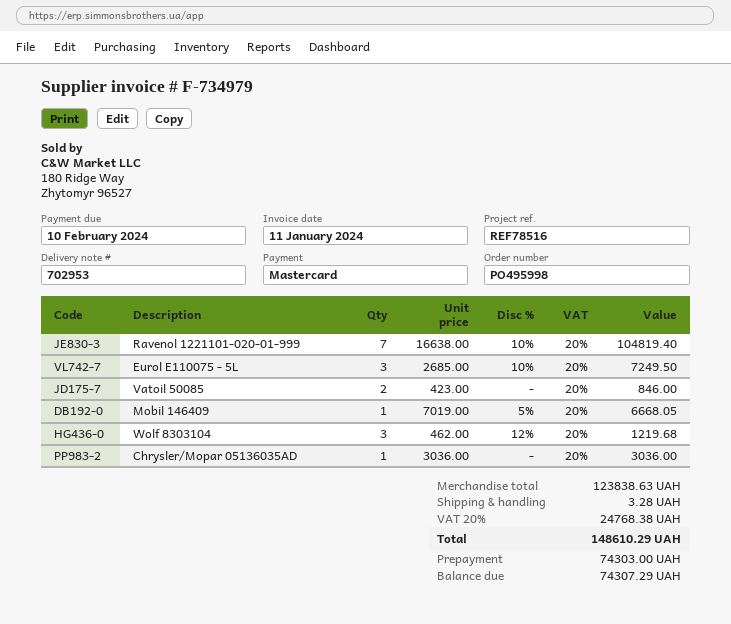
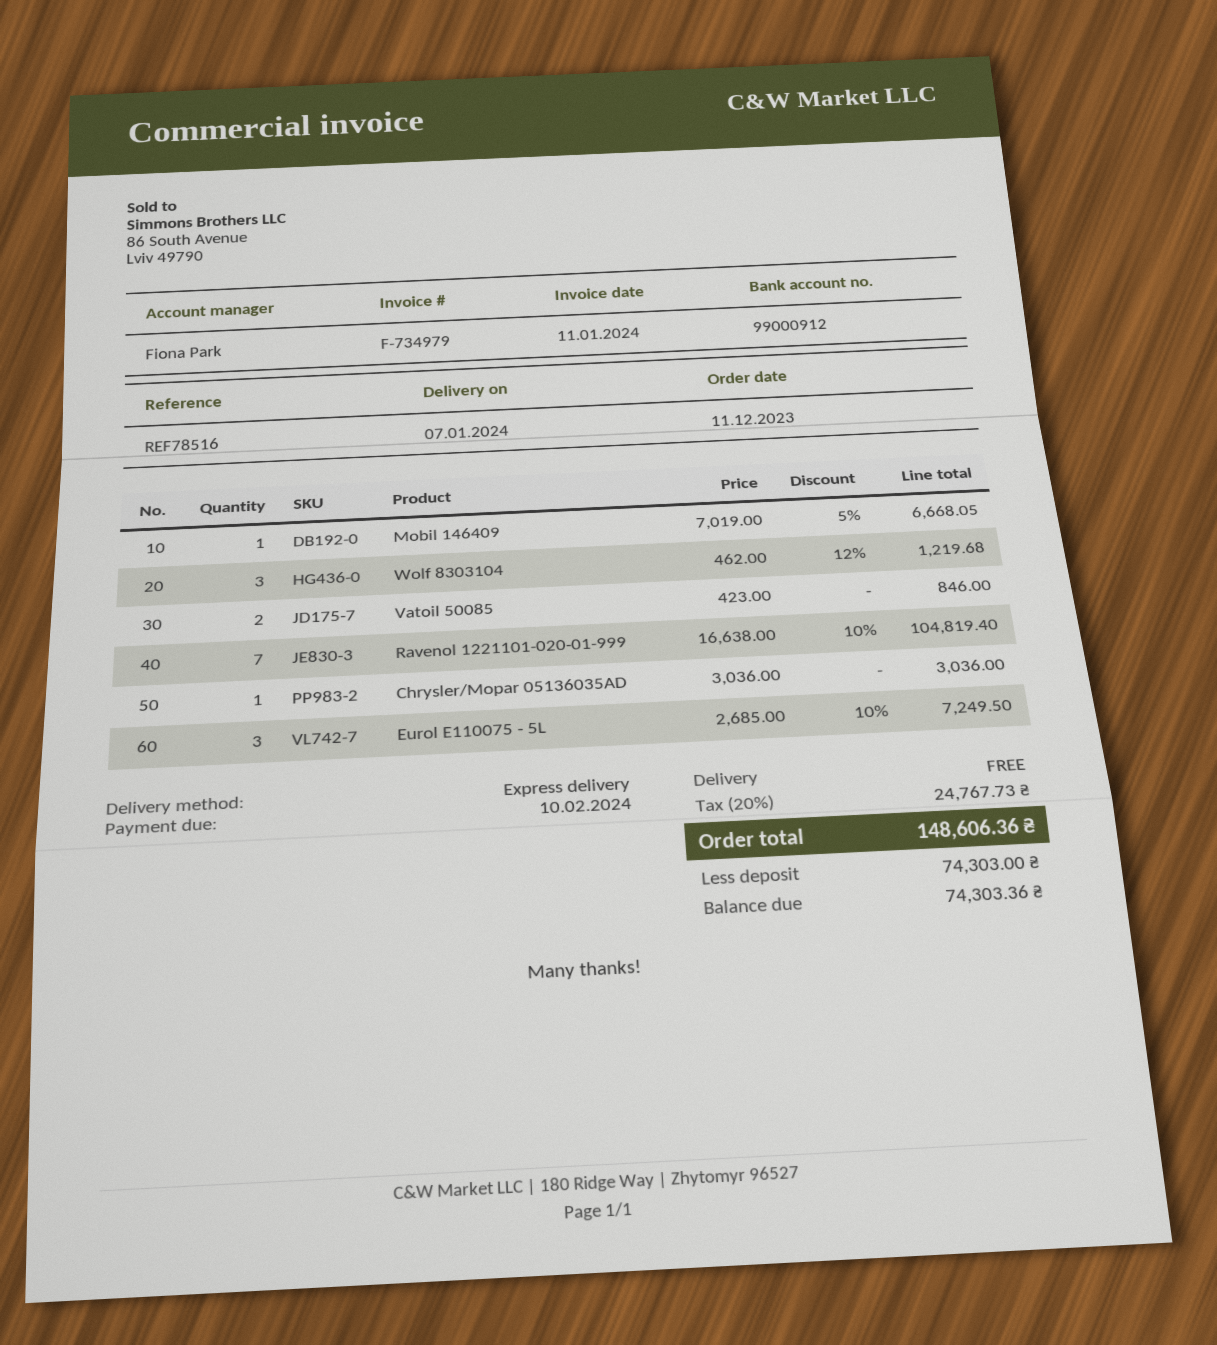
shipping: 3.28 -> 0.00
tax: 20% = 24768.38 -> 20% = 24767.73
total: 148610.29 -> 148606.36
balance: 74307.29 -> 74303.36

